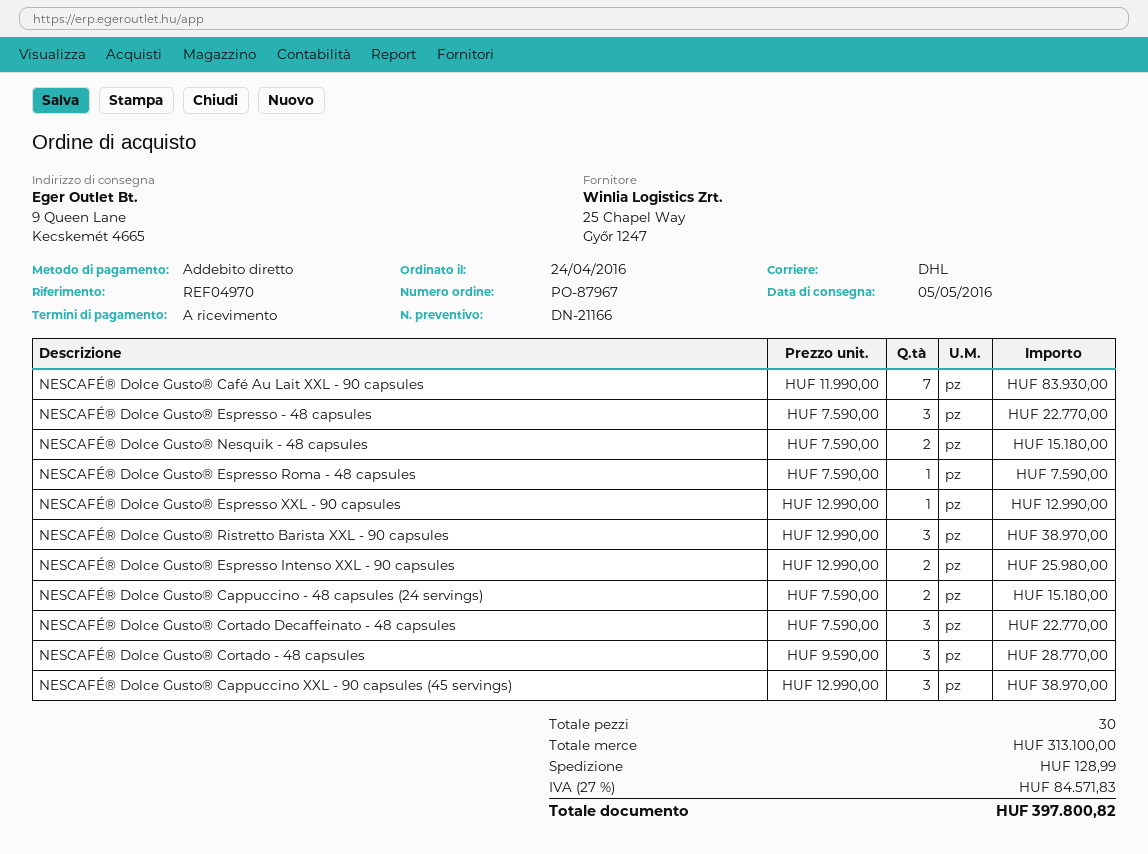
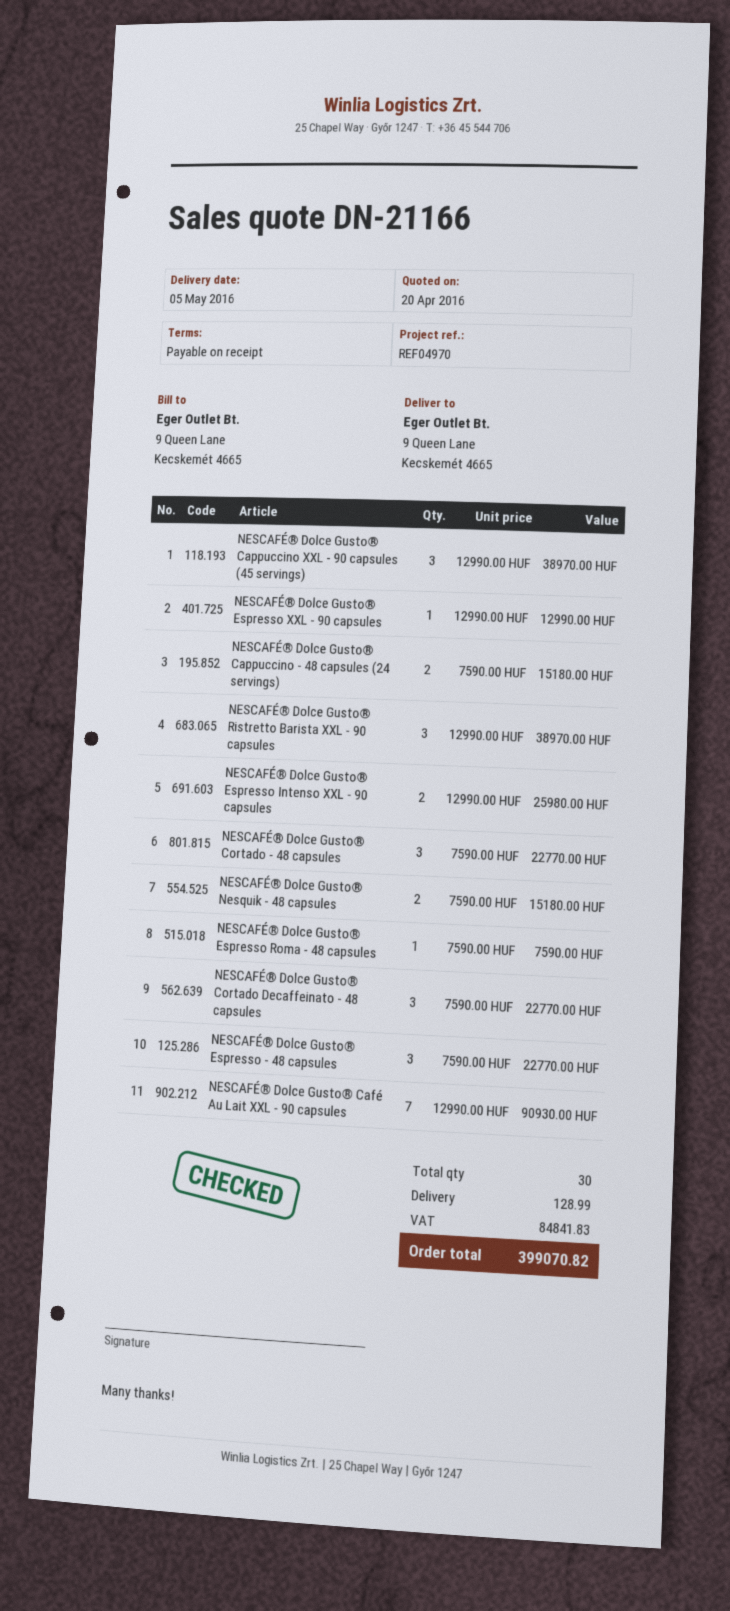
NESCAFÉ® Dolce Gusto® Café Au Lait XXL - 90 capsules: 7 x 11990.00 = 83930.00 -> 7 x 12990.00 = 90930.00
NESCAFÉ® Dolce Gusto® Cortado - 48 capsules: 3 x 9590.00 = 28770.00 -> 3 x 7590.00 = 22770.00
tax: 84571.83 -> 84841.83
total: 397800.82 -> 399070.82

